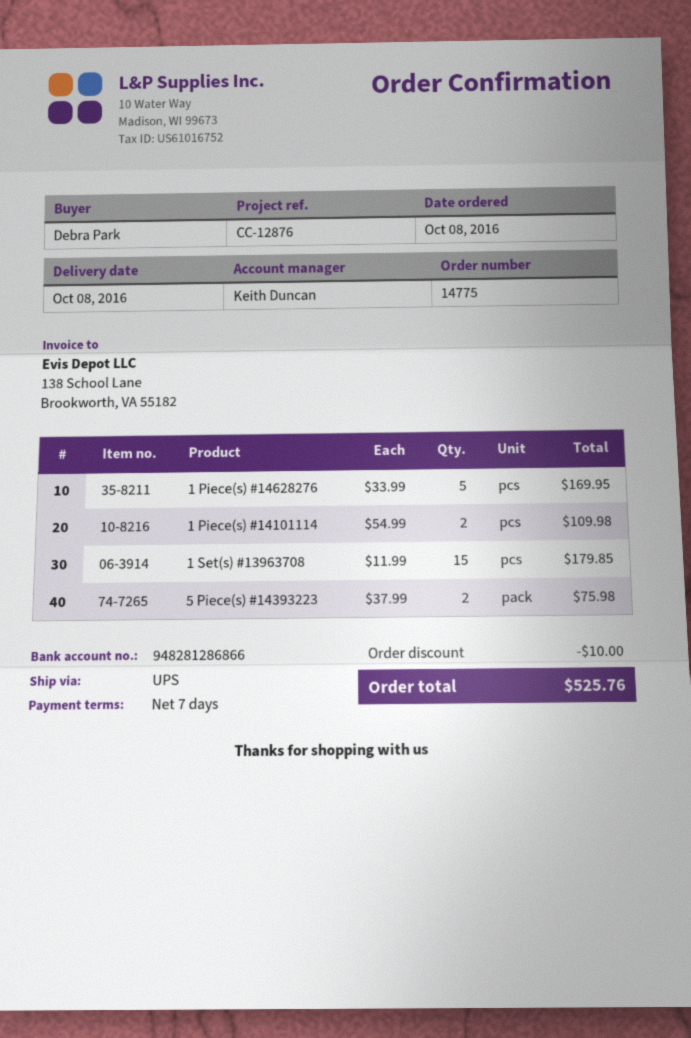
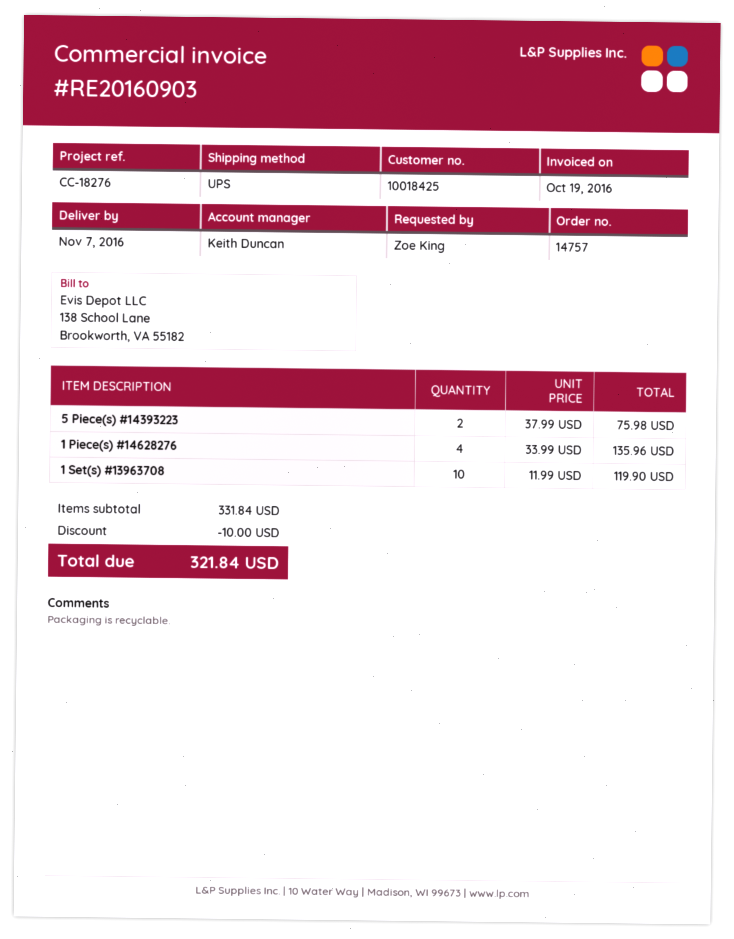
order number: 14775 -> 14757
delivery date: 2016-10-08 -> 2016-11-07
reference: CC-12876 -> CC-18276
ordered by: Debra Park -> Zoe King
1 Piece(s) #14628276: 5 x 33.99 = 169.95 -> 4 x 33.99 = 135.96
1 Piece(s) #14101114: 2 x 54.99 = 109.98 -> none
1 Set(s) #13963708: 15 x 11.99 = 179.85 -> 10 x 11.99 = 119.90
total: 525.76 -> 321.84

